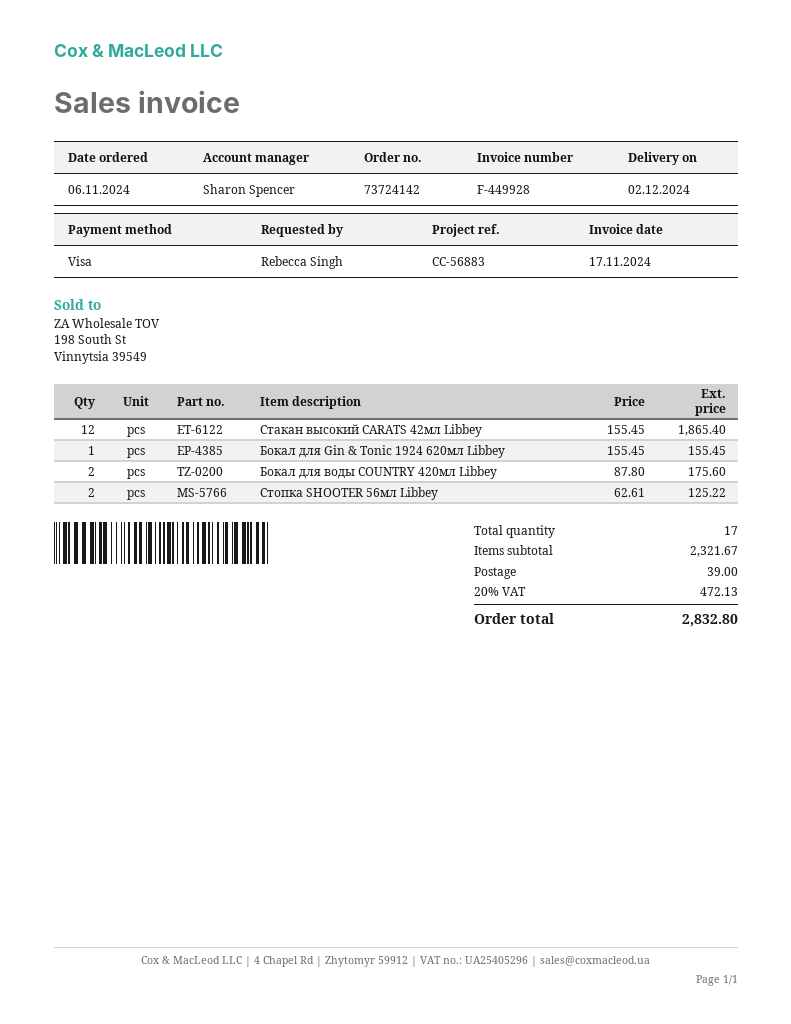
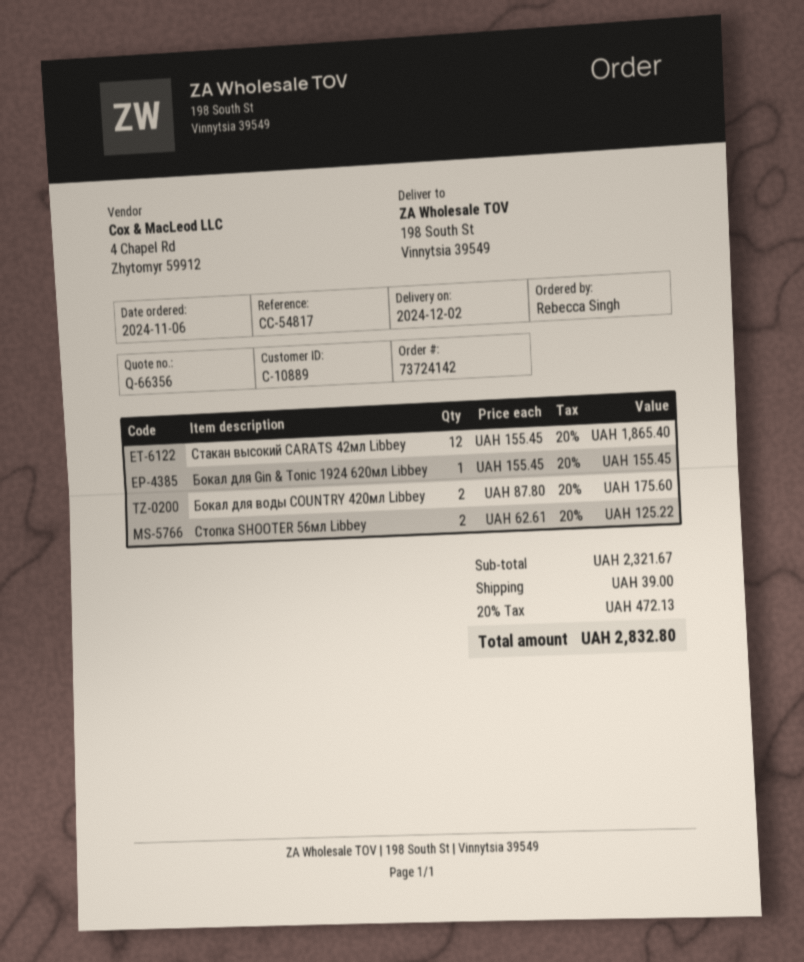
reference: CC-56883 -> CC-54817

